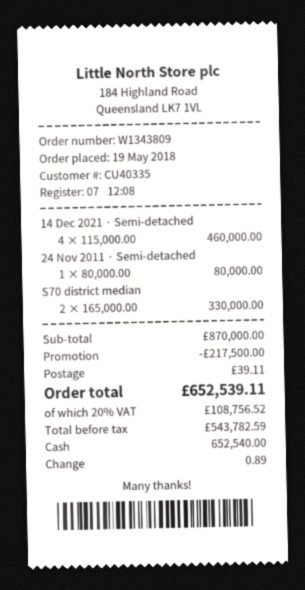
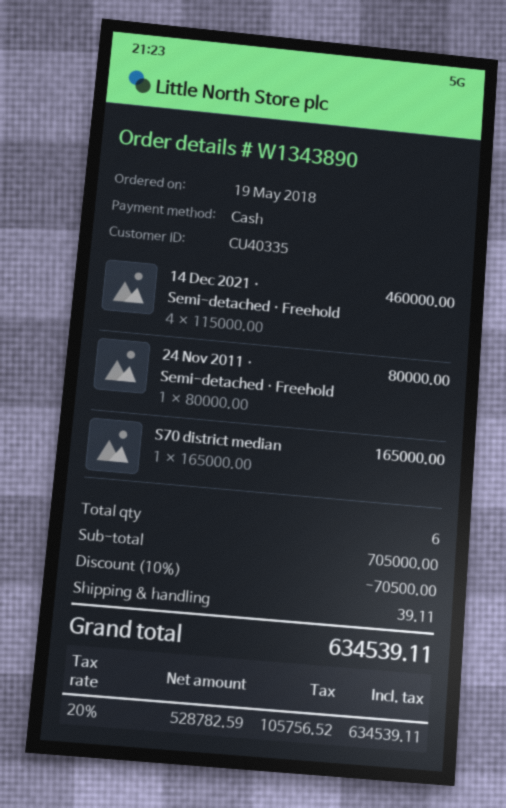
order number: W1343809 -> W1343890
S70 district median: 2 x 165000.00 = 330000.00 -> 1 x 165000.00 = 165000.00
subtotal: 870000.00 -> 705000.00
discount: 217500.00 -> 70500.00
net: 543782.59 -> 528782.59
tax: 20% = 108756.52 -> 20% = 105756.52
total: 652539.11 -> 634539.11

